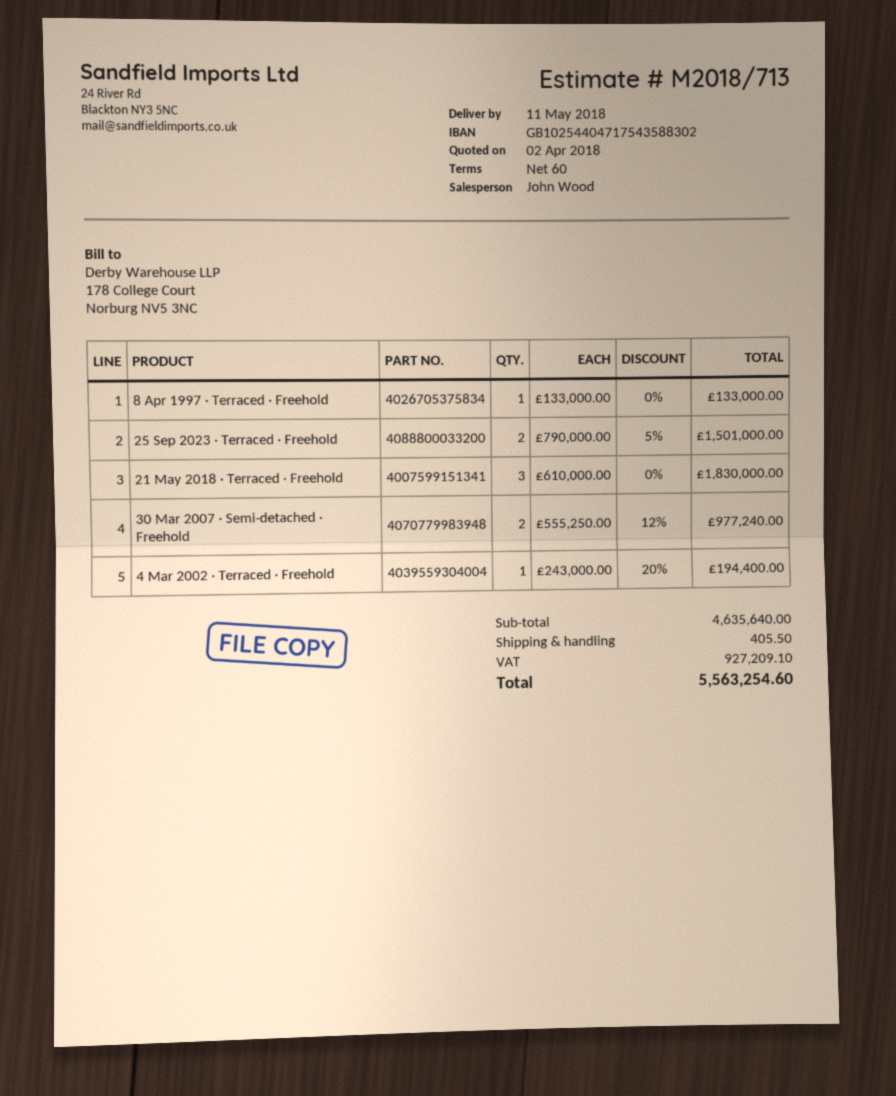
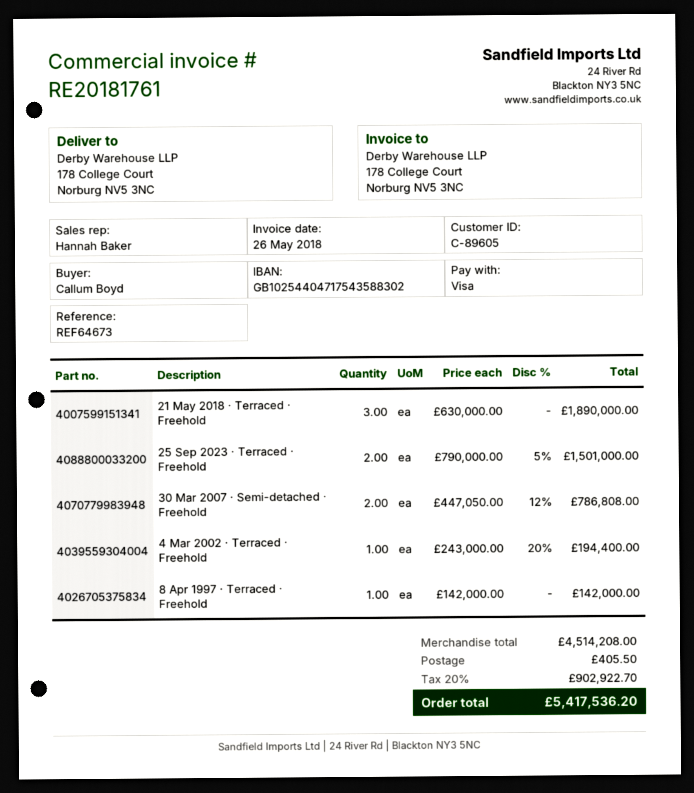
sales rep: John Wood -> Hannah Baker
8 Apr 1997 · Terraced · Freehold: 1 x 133000.00 = 133000.00 -> 1 x 142000.00 = 142000.00
21 May 2018 · Terraced · Freehold: 3 x 610000.00 = 1830000.00 -> 3 x 630000.00 = 1890000.00
30 Mar 2007 · Semi-detached · Freehold: 2 x 555250.00 - 12% = 977240.00 -> 2 x 447050.00 - 12% = 786808.00
subtotal: 4635640.00 -> 4514208.00
tax: 927209.10 -> 902922.70
total: 5563254.60 -> 5417536.20

